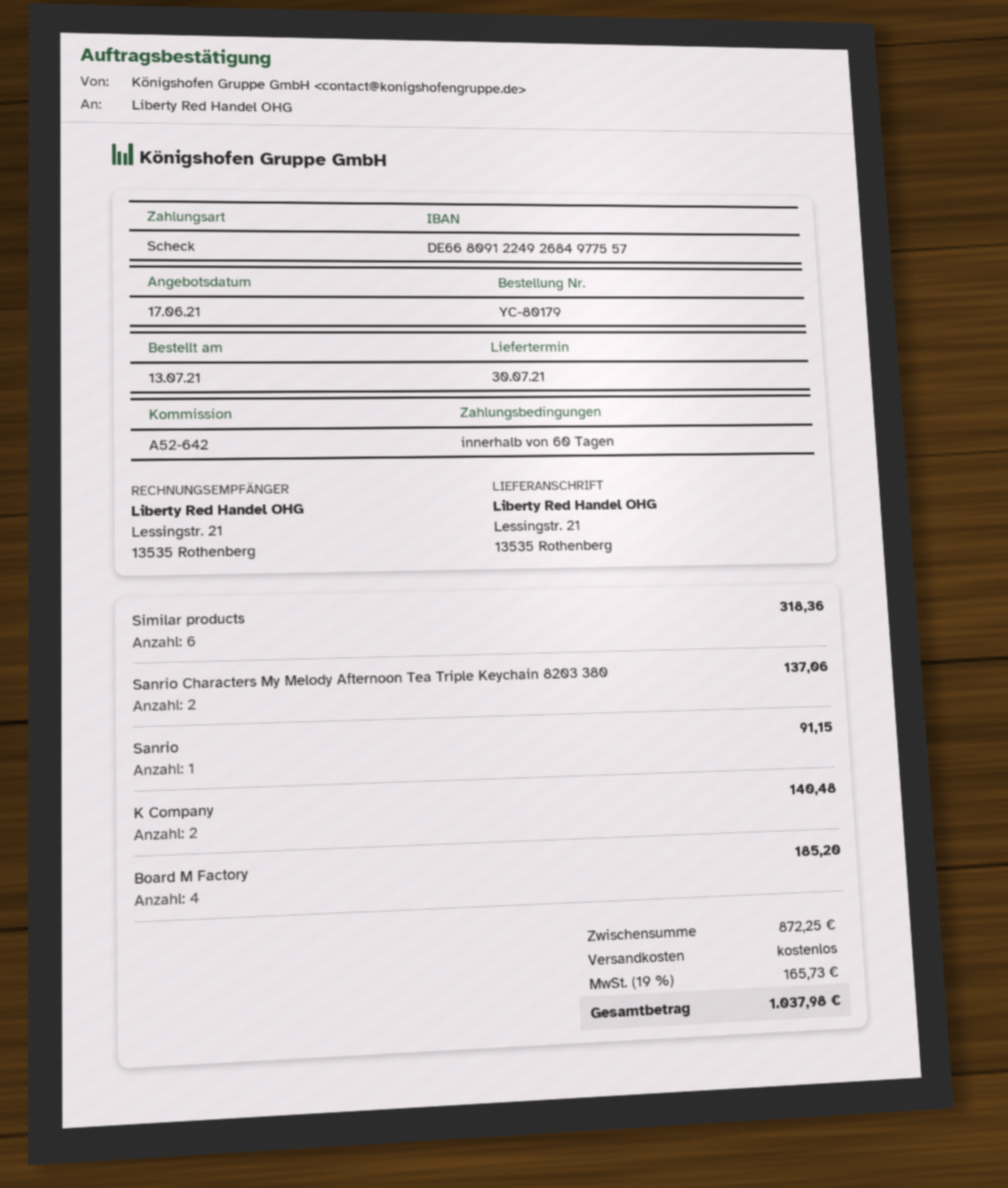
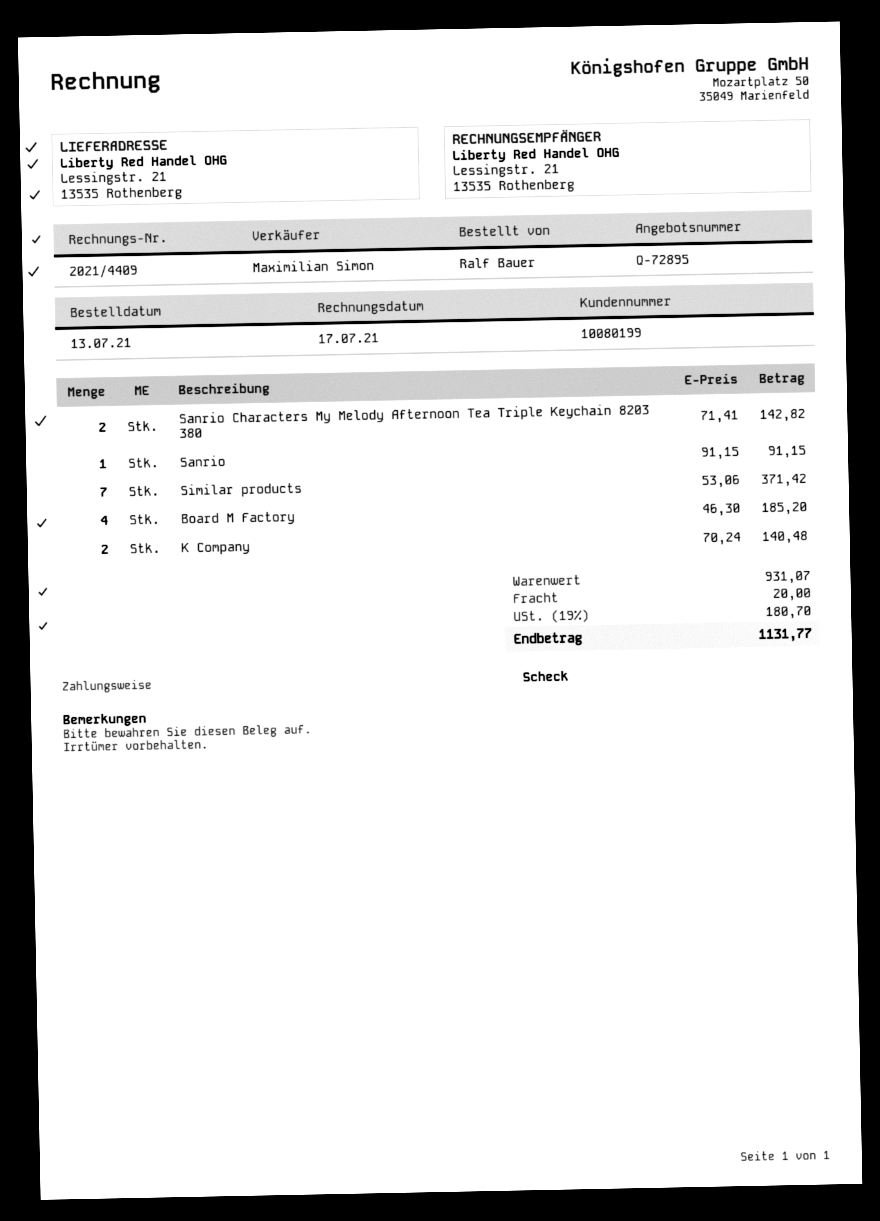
Similar products: 6 for 318.36 -> 7 for 371.42
Sanrio Characters My Melody Afternoon Tea Triple Keychain 8203 380: 2 for 137.06 -> 2 for 142.82
subtotal: 872.25 -> 931.07
shipping: 0.00 -> 20.00
tax: 19% = 165.73 -> 19% = 180.70
total: 1037.98 -> 1131.77

